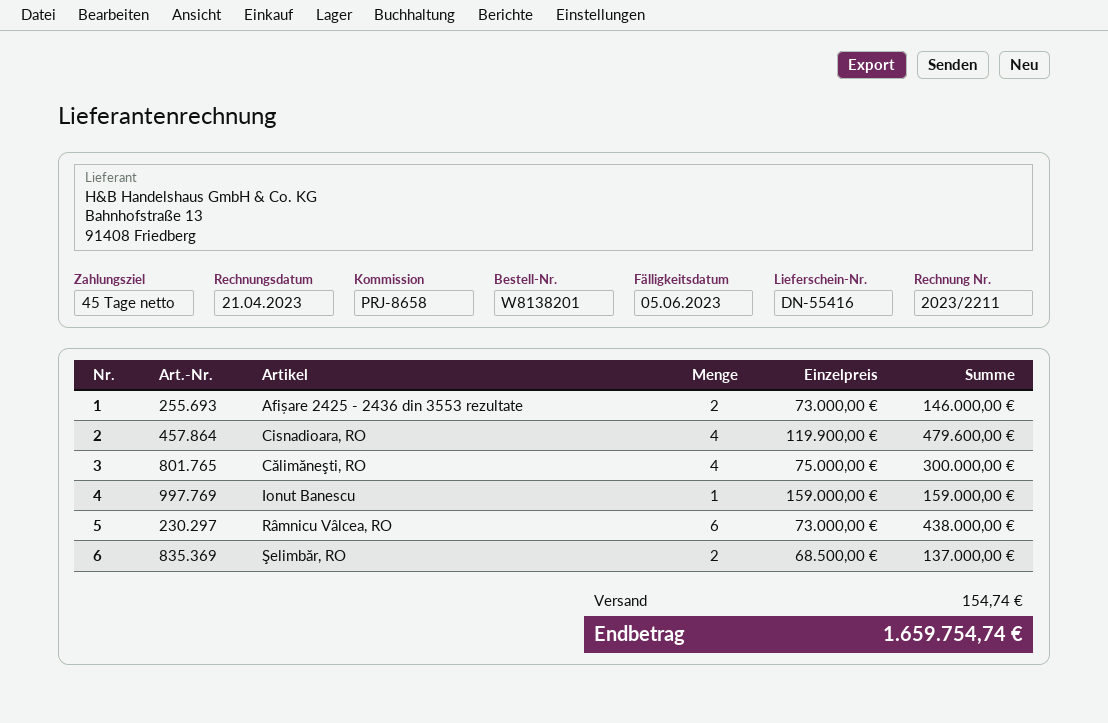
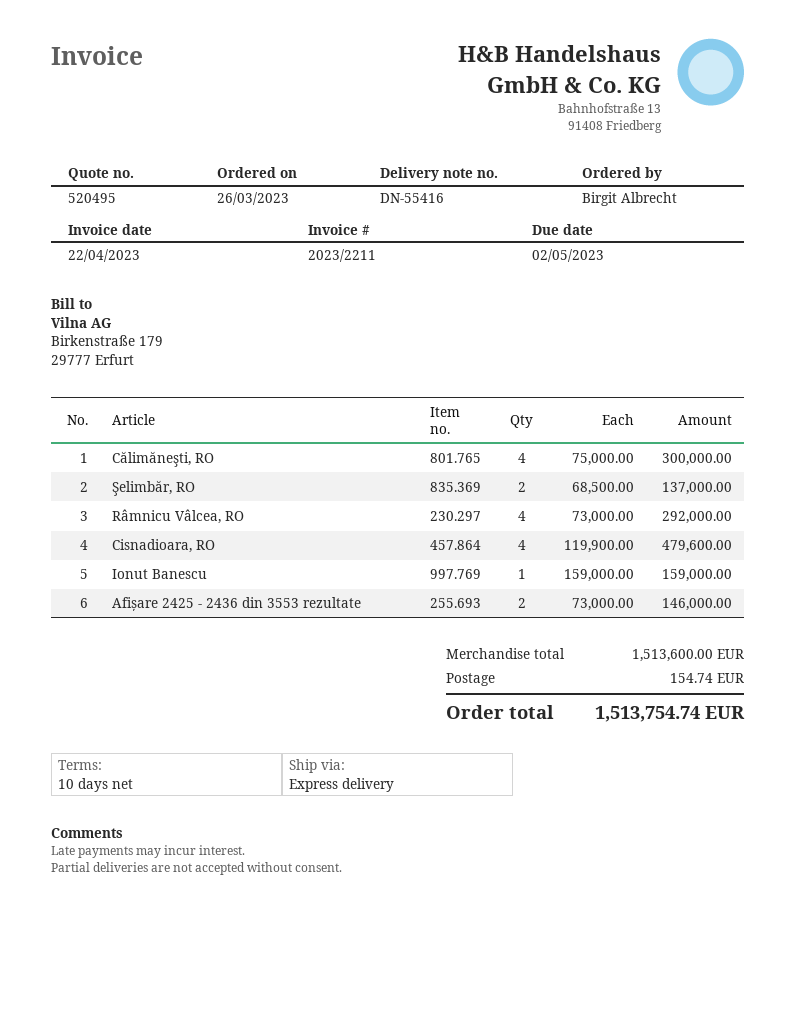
invoice date: 2023-04-21 -> 2023-04-22
payment terms: 45 days -> 10 days
due date: 2023-06-05 -> 2023-05-02
Râmnicu Vâlcea, RO: 6 x 73000.00 = 438000.00 -> 4 x 73000.00 = 292000.00
total: 1659754.74 -> 1513754.74

